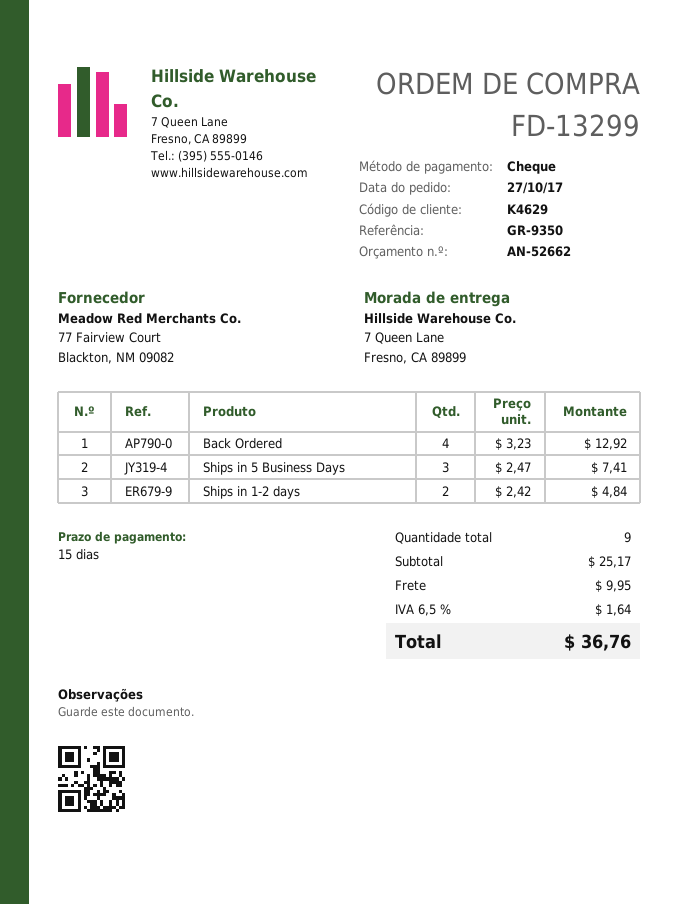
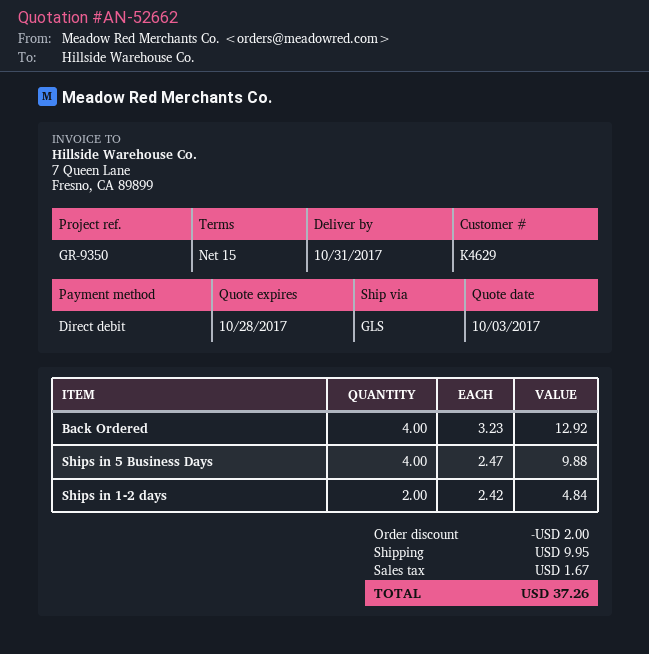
payment method: cheque -> direct debit
Ships in 5 Business Days: 3 x 2.47 = 7.41 -> 4 x 2.47 = 9.88
discount: none -> 2.00
tax: 1.64 -> 1.67
total: 36.76 -> 37.26

